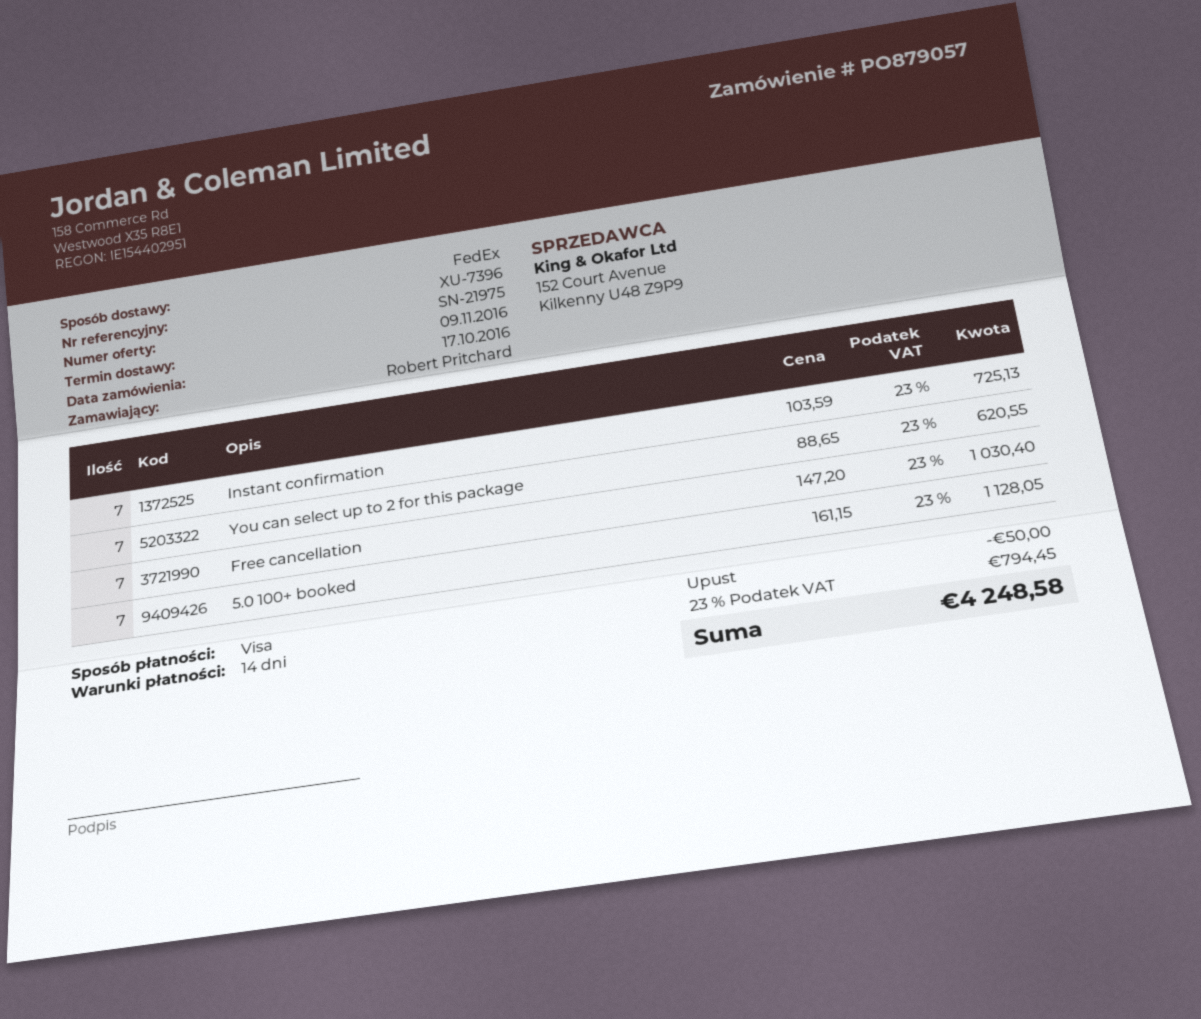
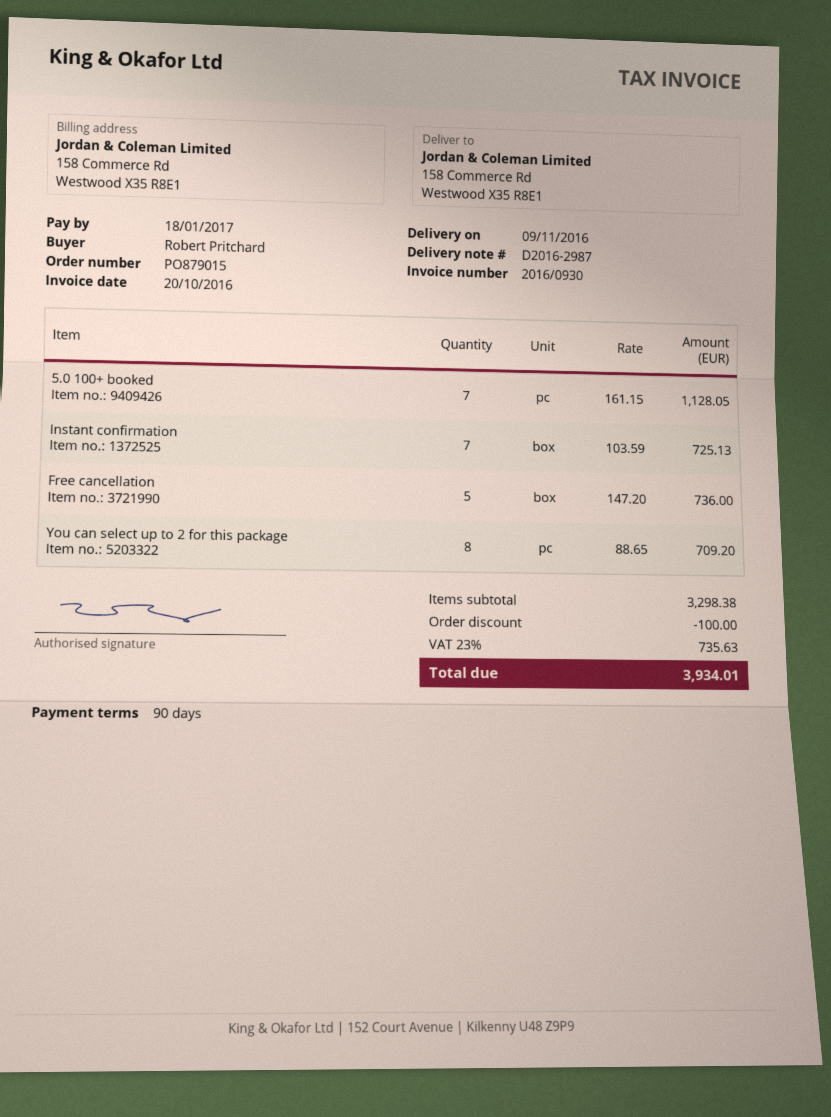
order number: PO879057 -> PO879015
payment terms: 14 days -> 90 days
You can select up to 2 for this package: 7 x 88.65 = 620.55 -> 8 x 88.65 = 709.20
Free cancellation: 7 x 147.20 = 1030.40 -> 5 x 147.20 = 736.00
discount: 50.00 -> 100.00
tax: 23% = 794.45 -> 23% = 735.63
total: 4248.58 -> 3934.01

